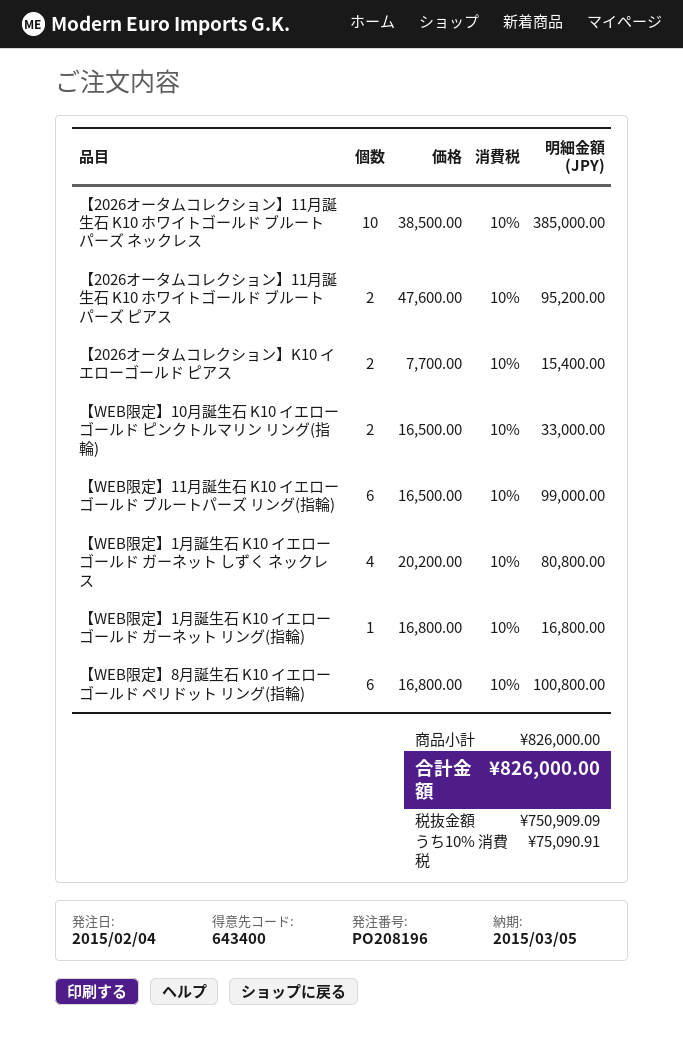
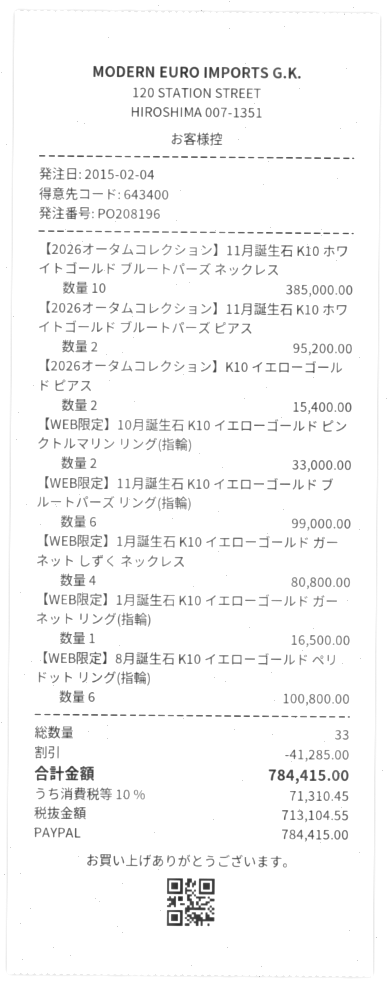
【WEB限定】1月誕生石 K10 イエローゴールド ガーネット リング(指輪): 1 for 16800.00 -> 1 for 16500.00
discount: none -> 41285.00
net: 750909.09 -> 713104.55
tax: 10% = 75090.91 -> 10% = 71310.45
total: 826000.00 -> 784415.00

